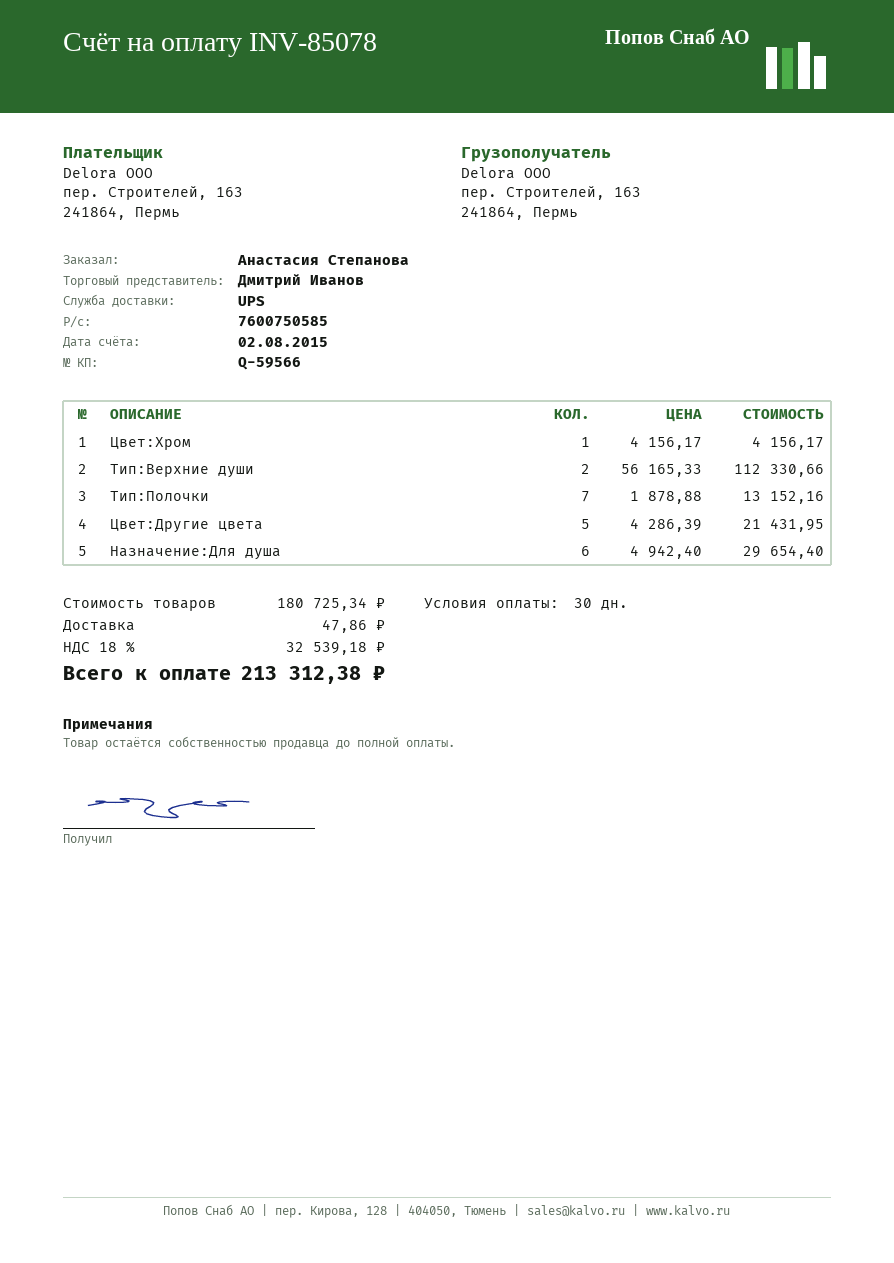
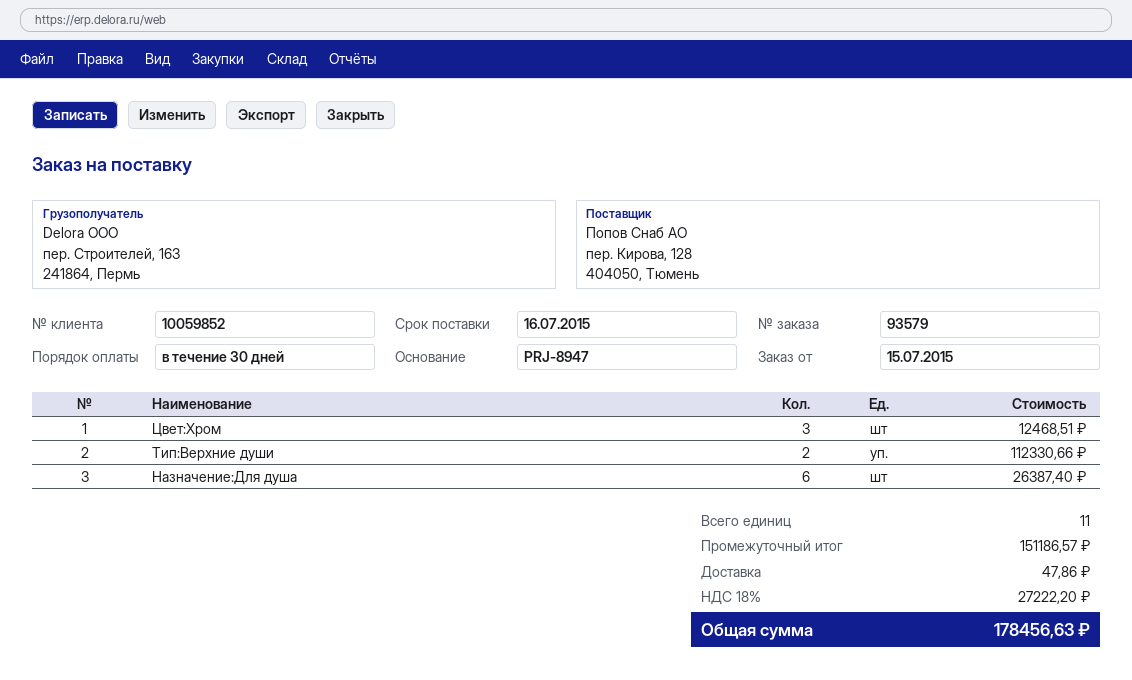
Цвет:Хром: 1 for 4156.17 -> 3 for 12468.51
Тип:Полочки: 7 for 13152.16 -> none
Цвет:Другие цвета: 5 for 21431.95 -> none
Назначение:Для душа: 6 for 29654.40 -> 6 for 26387.40
subtotal: 180725.34 -> 151186.57
tax: 18% = 32539.18 -> 18% = 27222.20
total: 213312.38 -> 178456.63

